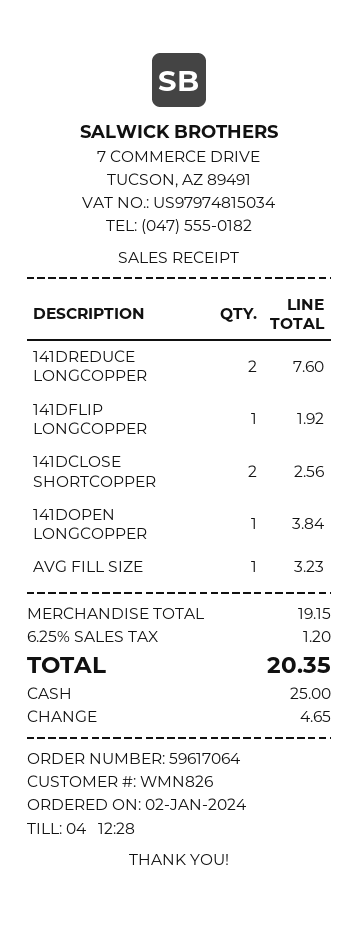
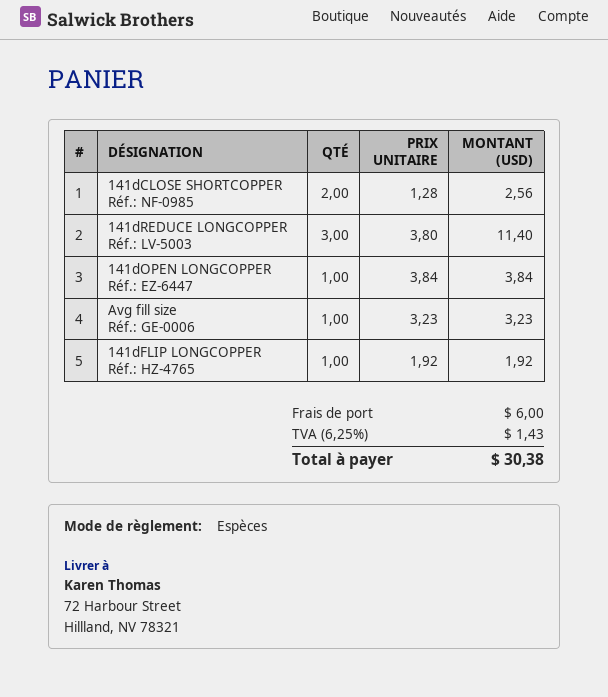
141DREDUCE LONGCOPPER: 2 for 7.60 -> 3 for 11.40
shipping: none -> 6.00
tax: 6.25% = 1.20 -> 6.25% = 1.43
total: 20.35 -> 30.38

